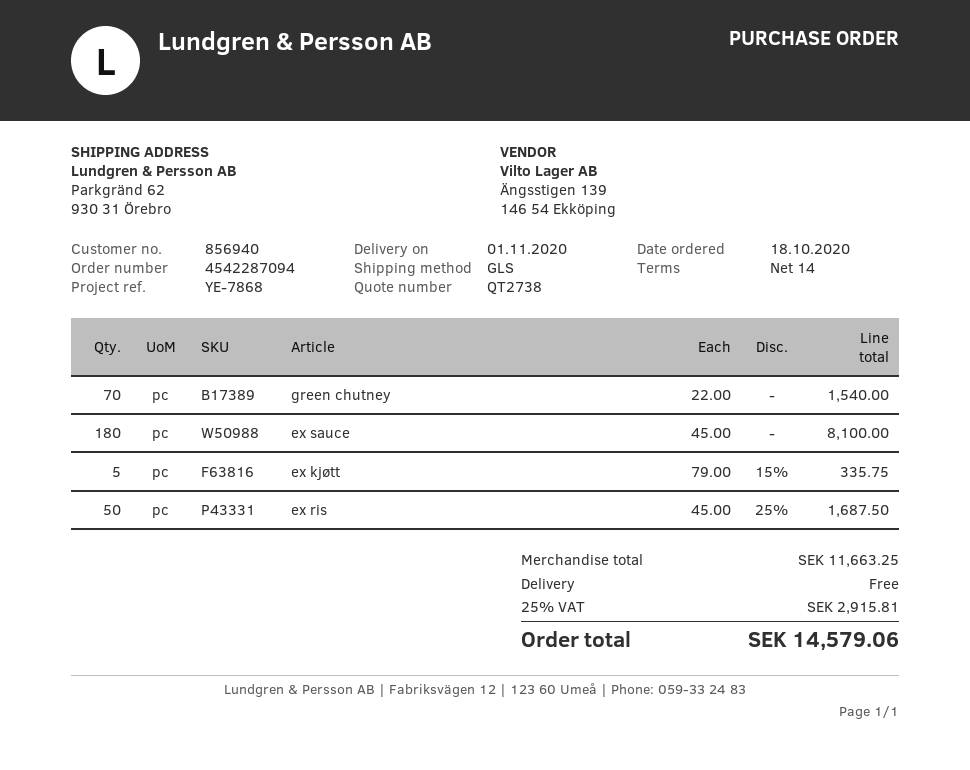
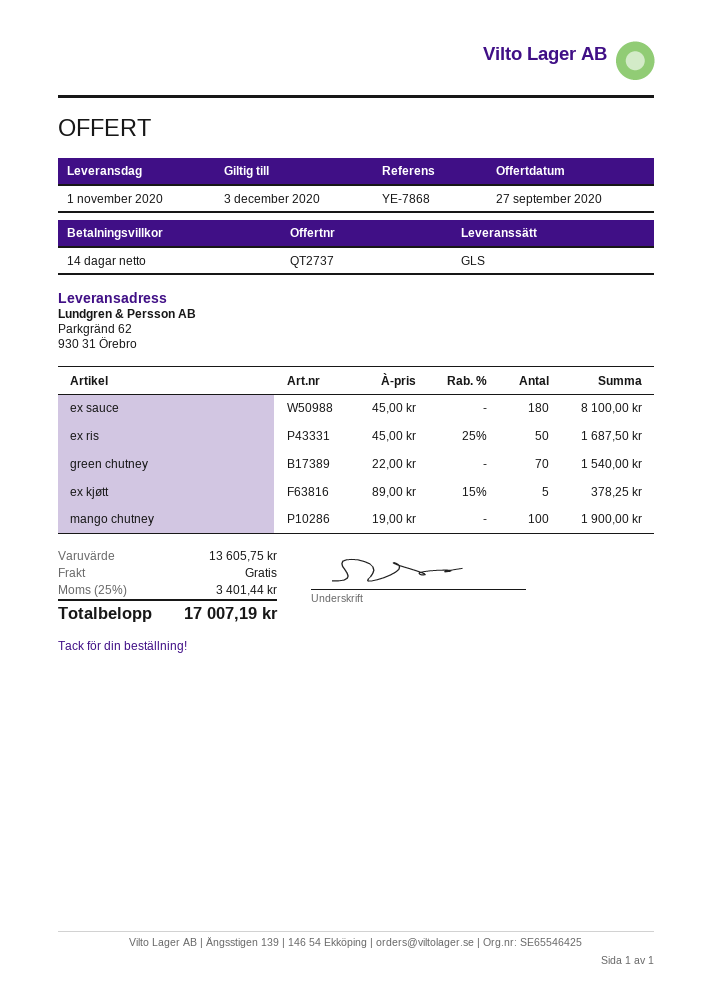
quote number: QT2738 -> QT2737
ex kjøtt: 5 x 79.00 - 15% = 335.75 -> 5 x 89.00 - 15% = 378.25
mango chutney: none -> 100 x 19.00 = 1900.00
subtotal: 11663.25 -> 13605.75
tax: 25% = 2915.81 -> 25% = 3401.44
total: 14579.06 -> 17007.19

